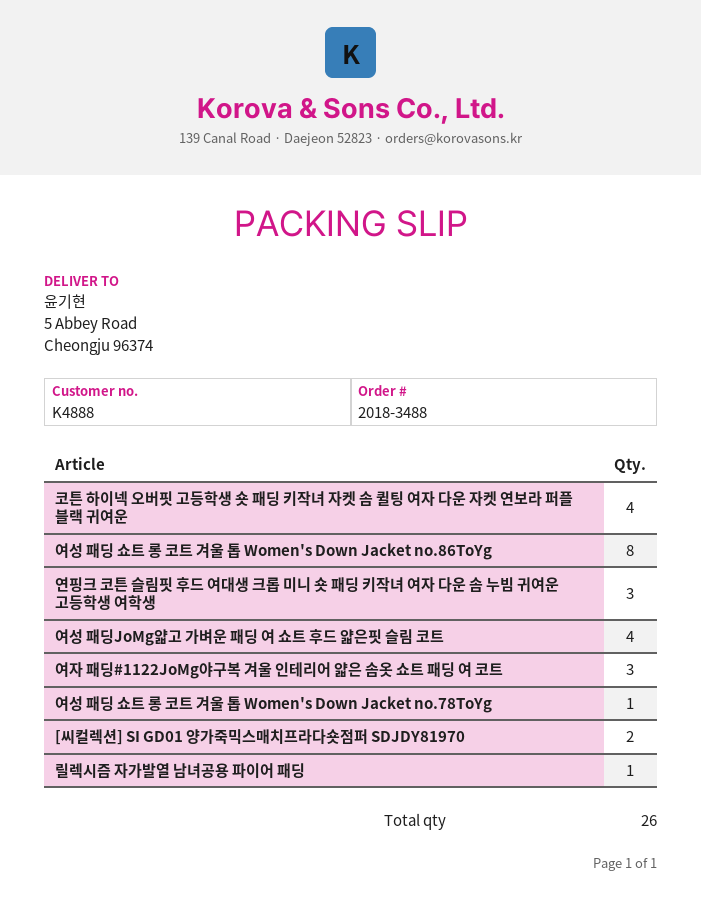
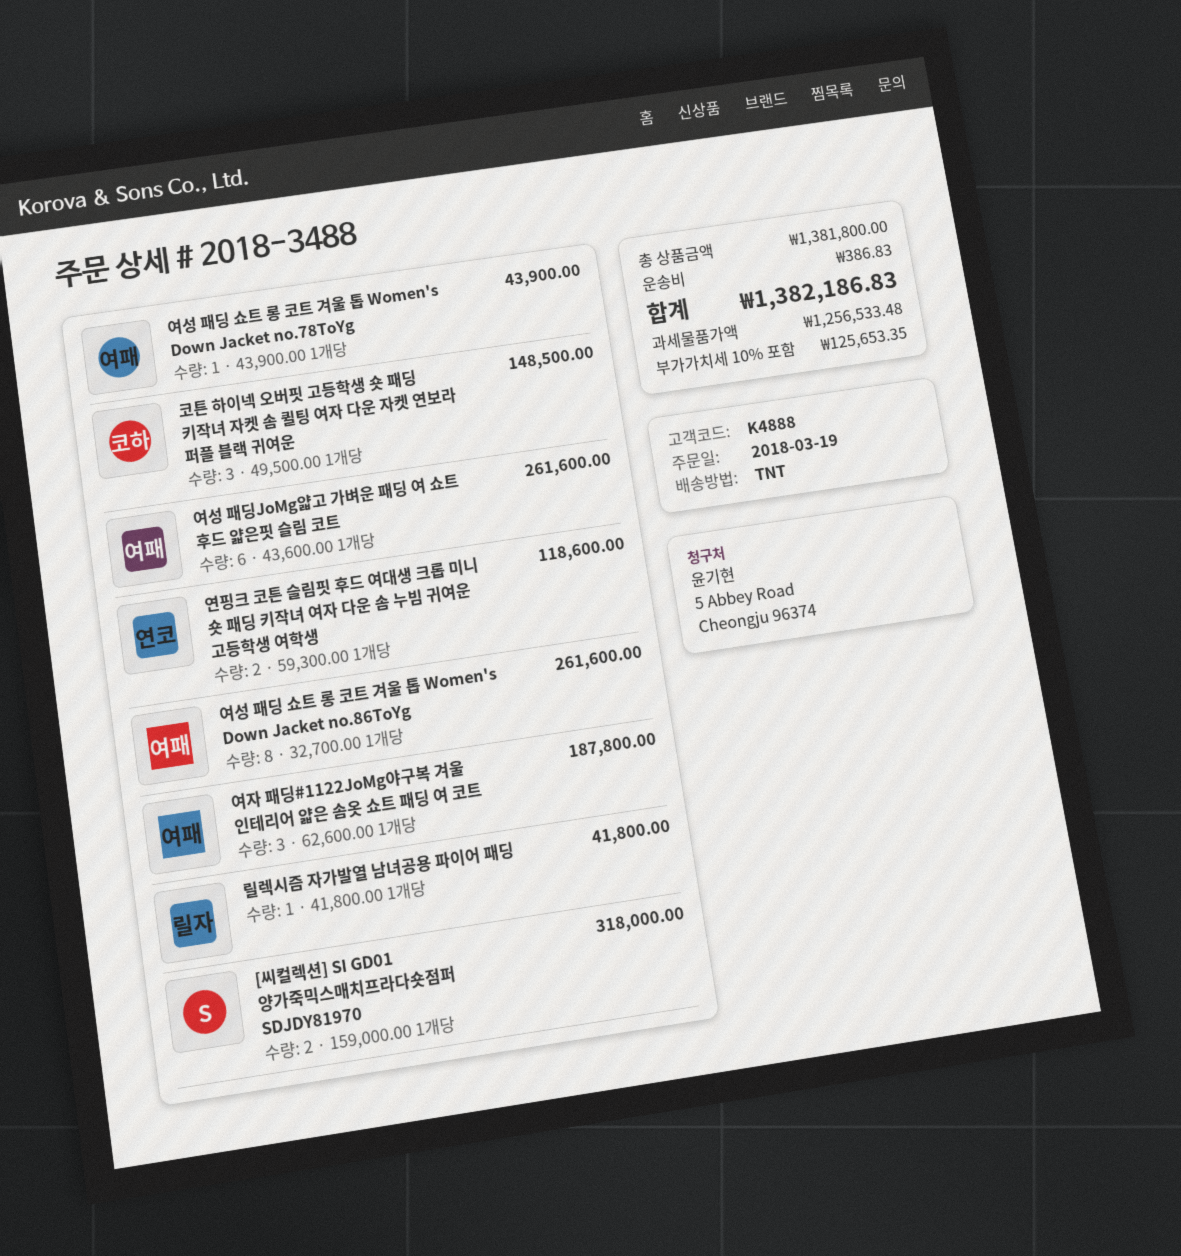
코튼 하이넥 오버핏 고등학생 숏 패딩 키작녀 자켓 솜 퀼팅 여자 다운 자켓 연보라 퍼플 블랙 귀여운: 4 -> 3
연핑크 코튼 슬림핏 후드 여대생 크롭 미니 숏 패딩 키작녀 여자 다운 솜 누빔 귀여운 고등학생 여학생: 3 -> 2
여성 패딩JoMg얇고 가벼운 패딩 여 쇼트 후드 얇은핏 슬림 코트: 4 -> 6

